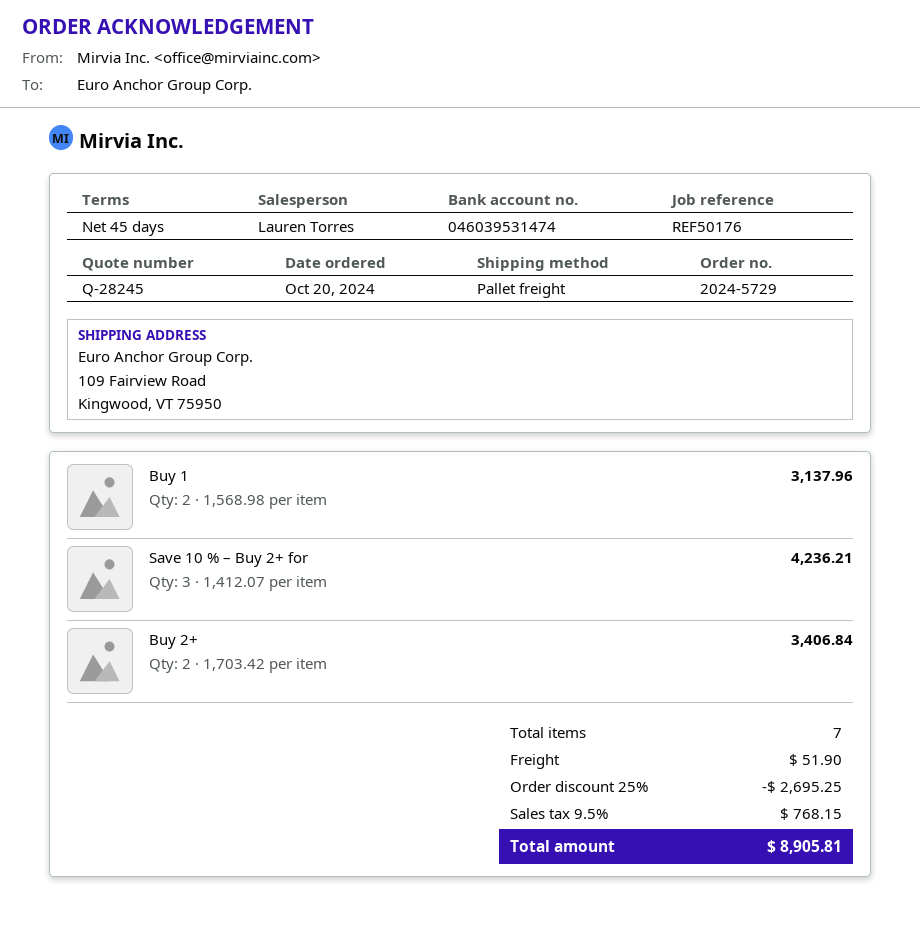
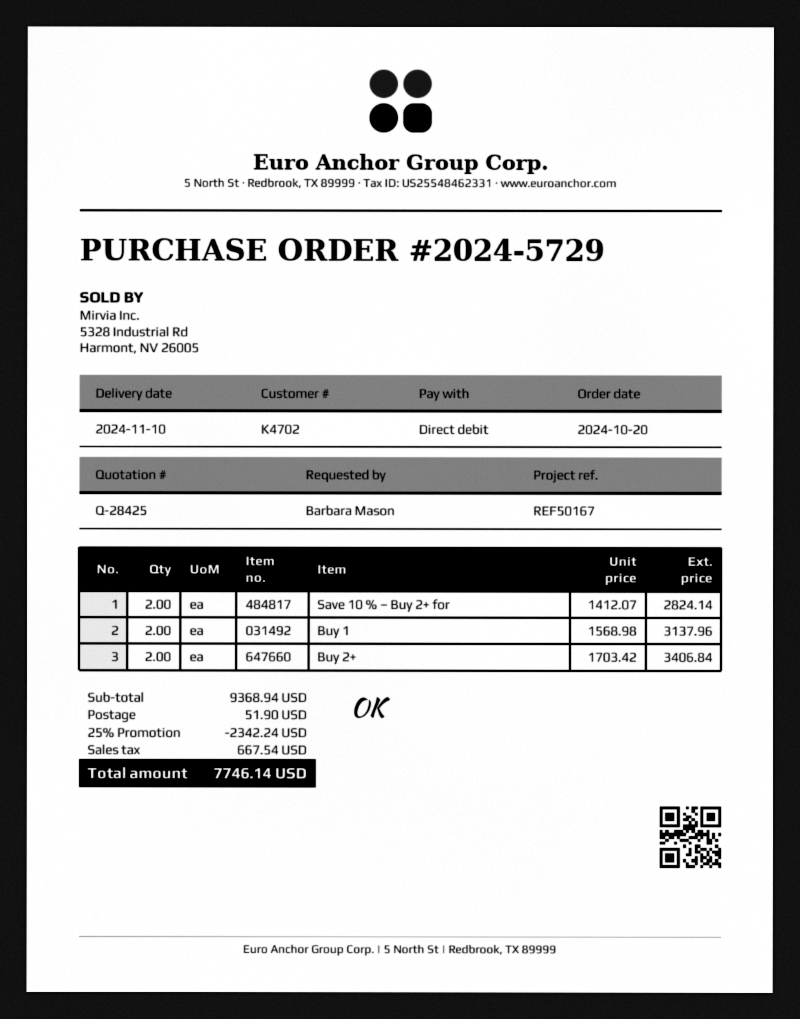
quote number: Q-28245 -> Q-28425
reference: REF50176 -> REF50167
Save 10 % – Buy 2+ for: 3 x 1412.07 = 4236.21 -> 2 x 1412.07 = 2824.14
discount: 25% = 2695.25 -> 25% = 2342.24
tax: 768.15 -> 667.54
total: 8905.81 -> 7746.14

